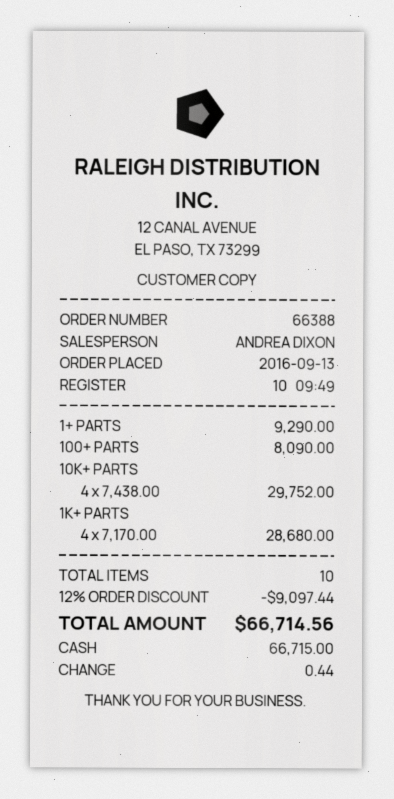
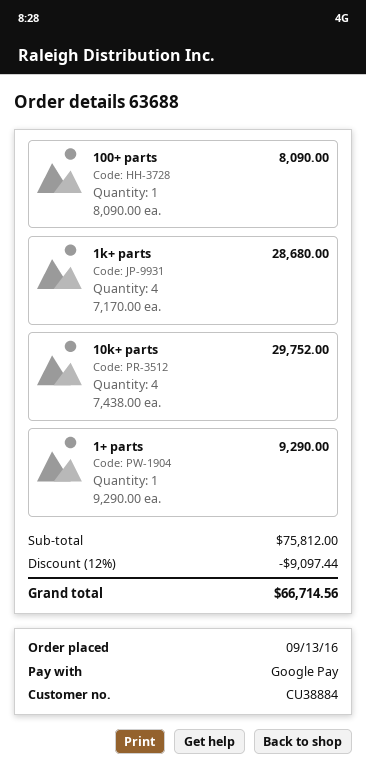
order number: 66388 -> 63688
payment method: cash -> Google Pay

